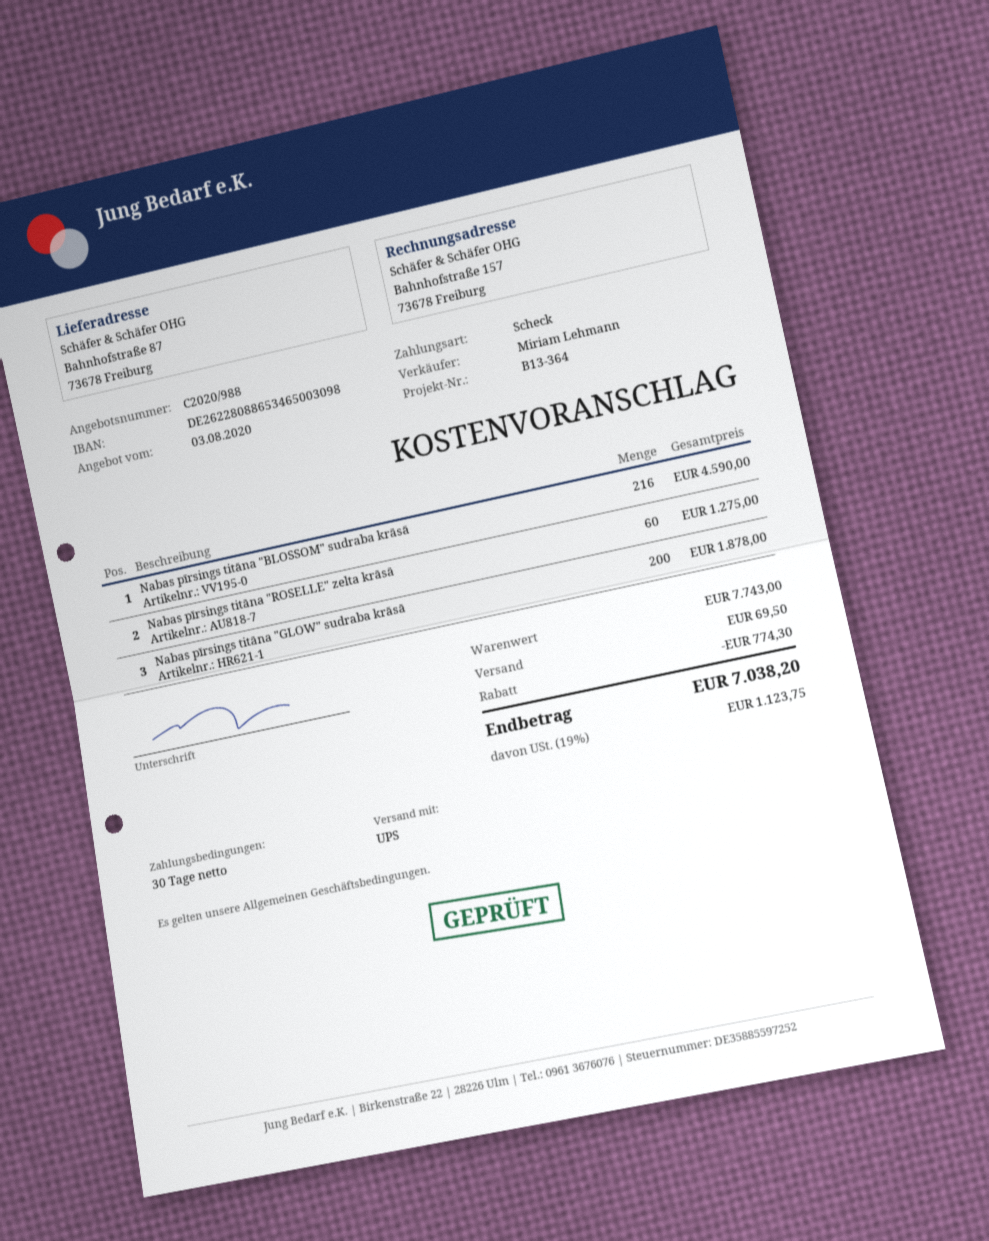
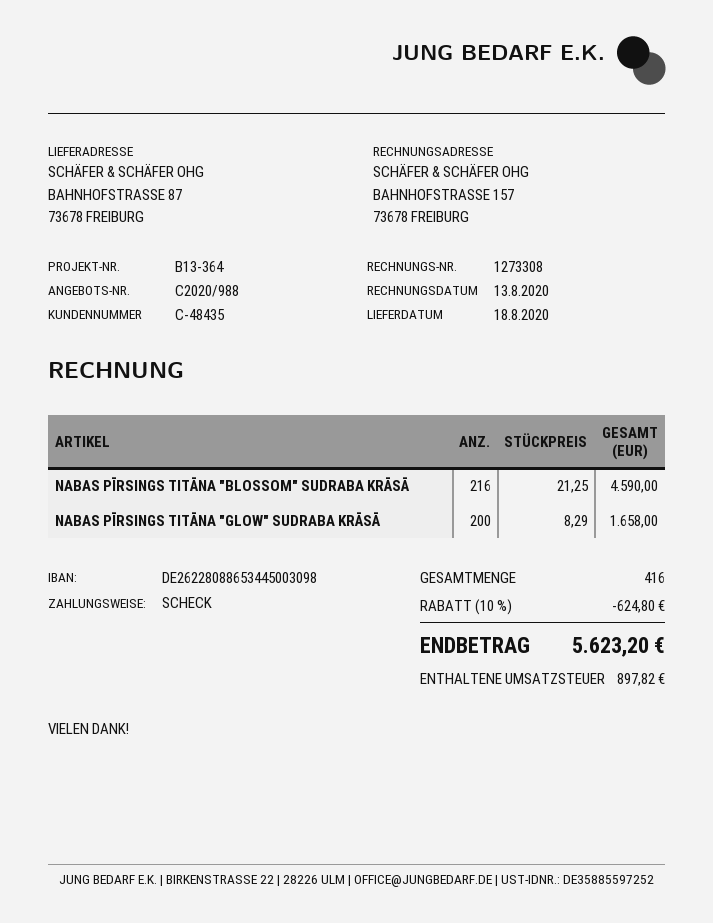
bank account: DE26228088653465003098 -> DE26228088653445003098
Nabas pīrsings titāna "ROSELLE" zelta krāsā: 60 for 1275.00 -> none
Nabas pīrsings titāna "GLOW" sudraba krāsā: 200 for 1878.00 -> 200 for 1658.00
discount: 774.30 -> 624.80
shipping: 69.50 -> none
tax: 1123.75 -> 897.82
total: 7038.20 -> 5623.20

